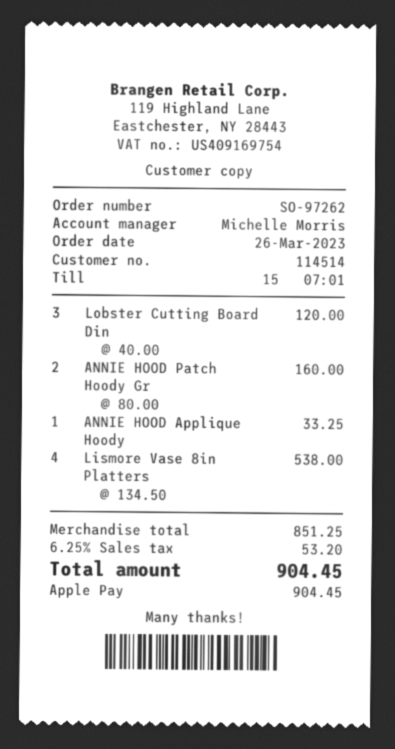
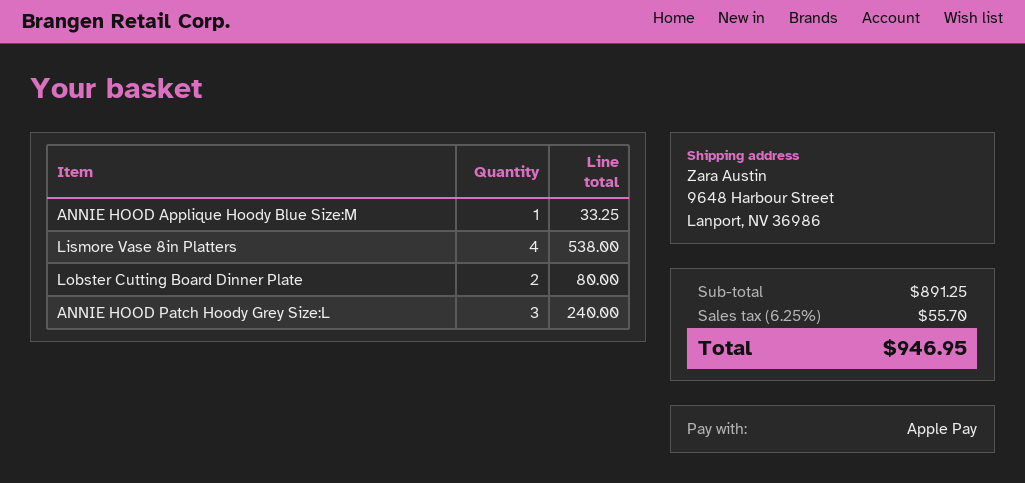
Lobster Cutting Board Din: 3 for 120.00 -> 2 for 80.00
ANNIE HOOD Patch Hoody Gr: 2 for 160.00 -> 3 for 240.00
subtotal: 851.25 -> 891.25
tax: 6.25% = 53.20 -> 6.25% = 55.70
total: 904.45 -> 946.95

